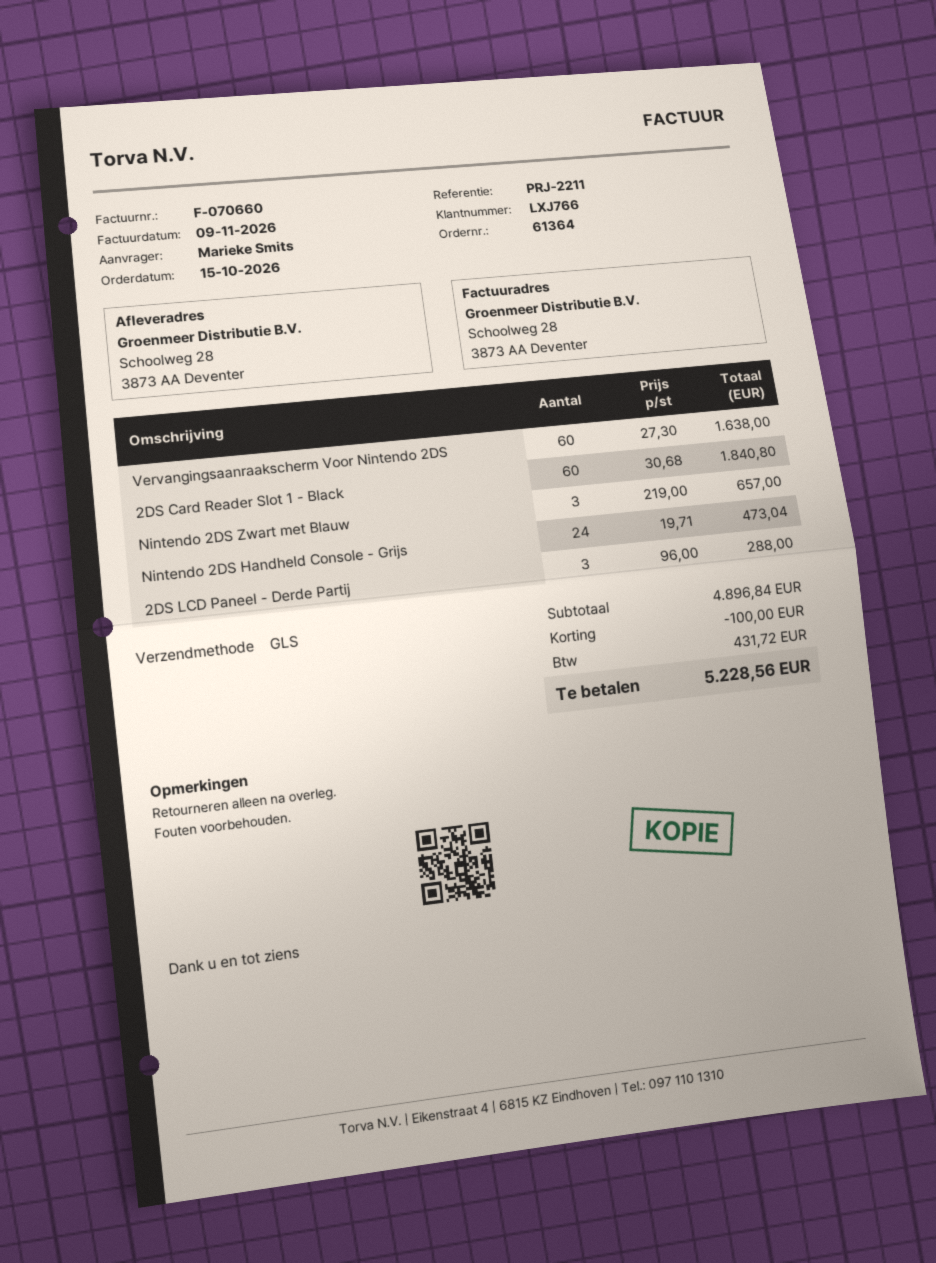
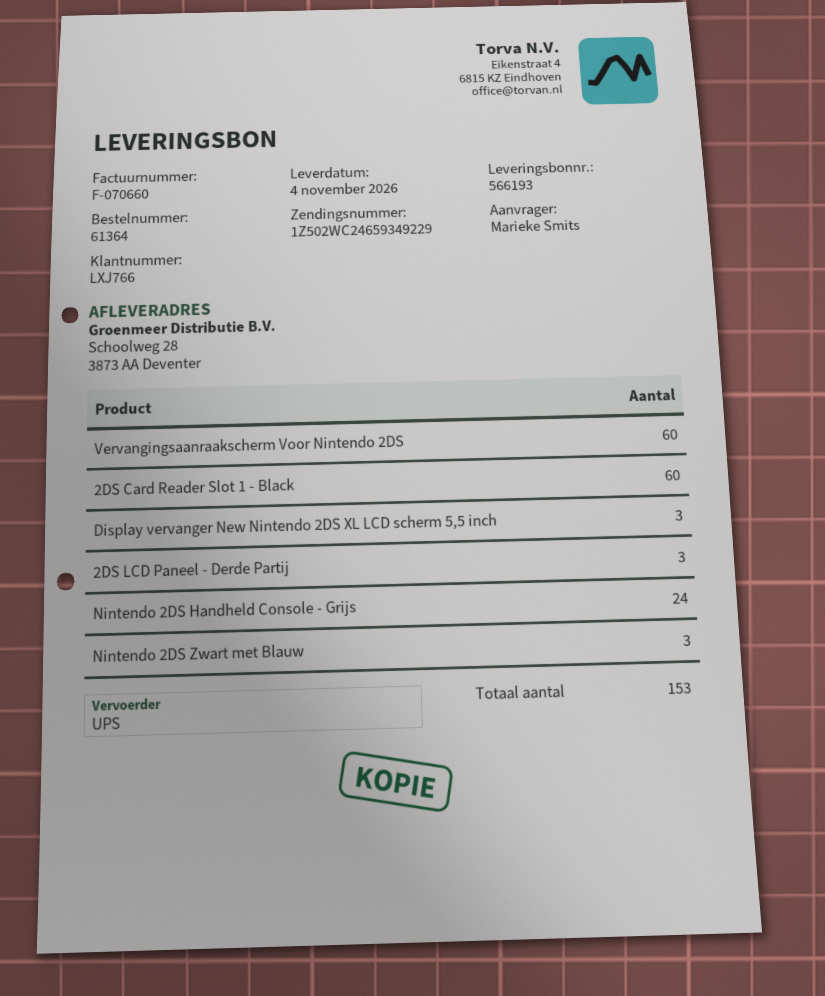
shipping method: GLS -> UPS
Display vervanger New Nintendo 2DS XL LCD scherm 5,5 inch: none -> 3

